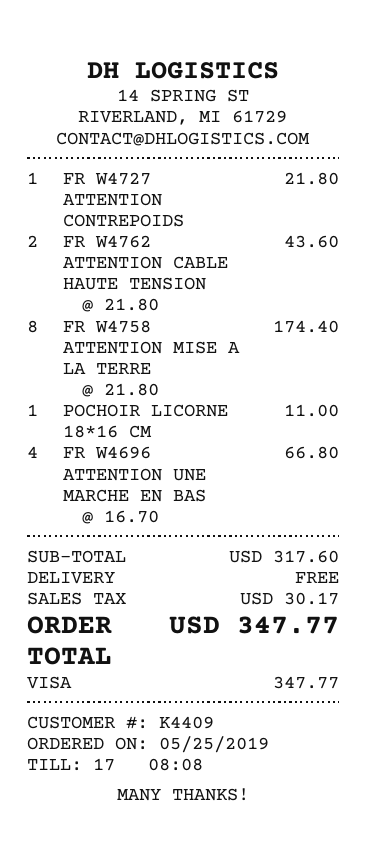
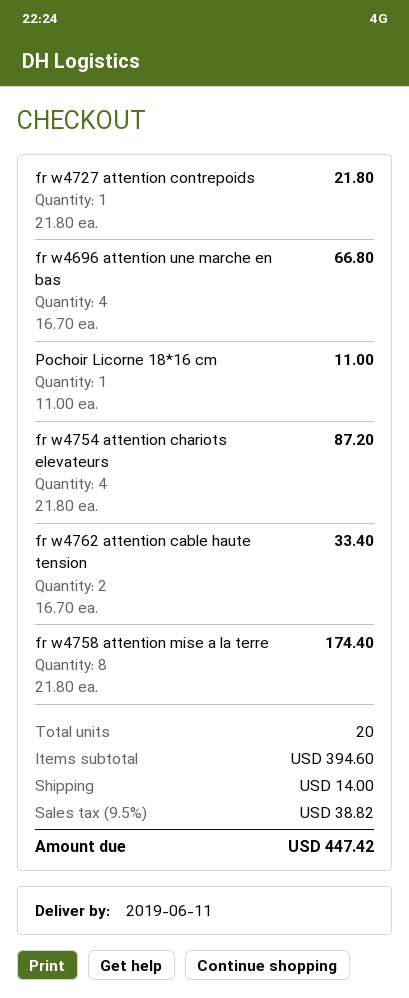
FR W4762 ATTENTION CABLE HAUTE TENSION: 2 x 21.80 = 43.60 -> 2 x 16.70 = 33.40
fr w4754 attention chariots elevateurs: none -> 4 x 21.80 = 87.20
subtotal: 317.60 -> 394.60
shipping: 0.00 -> 14.00
tax: 30.17 -> 38.82
total: 347.77 -> 447.42

